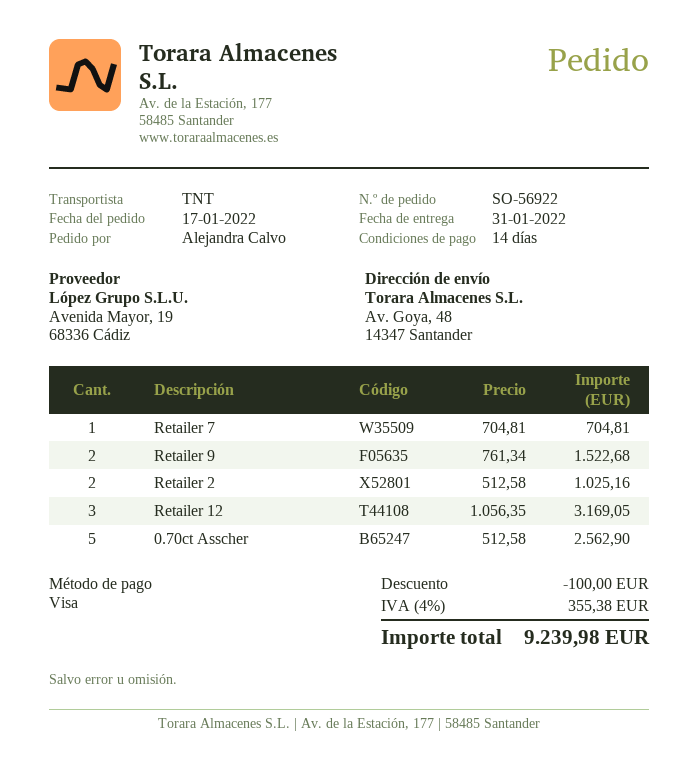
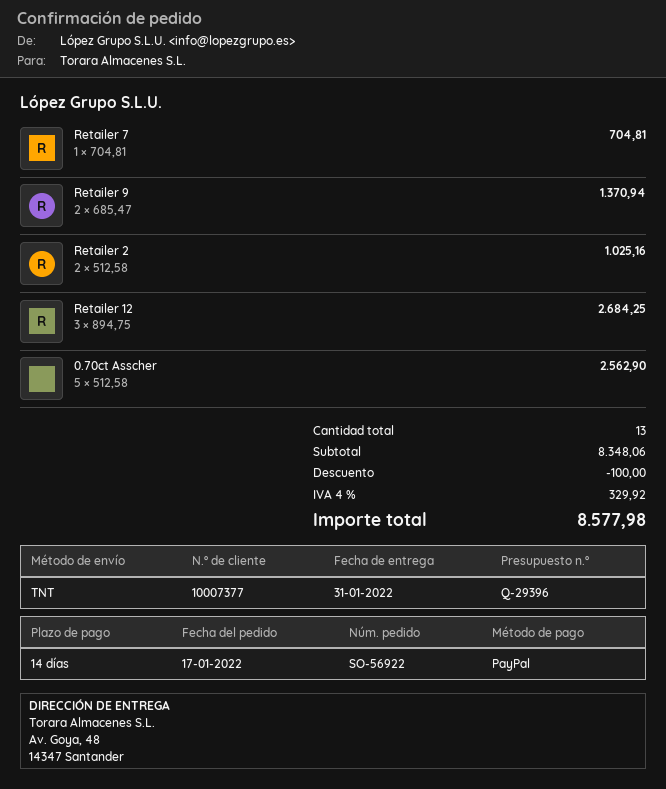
payment method: Visa -> PayPal
Retailer 9: 2 x 761.34 = 1522.68 -> 2 x 685.47 = 1370.94
Retailer 12: 3 x 1056.35 = 3169.05 -> 3 x 894.75 = 2684.25
tax: 4% = 355.38 -> 4% = 329.92
total: 9239.98 -> 8577.98

